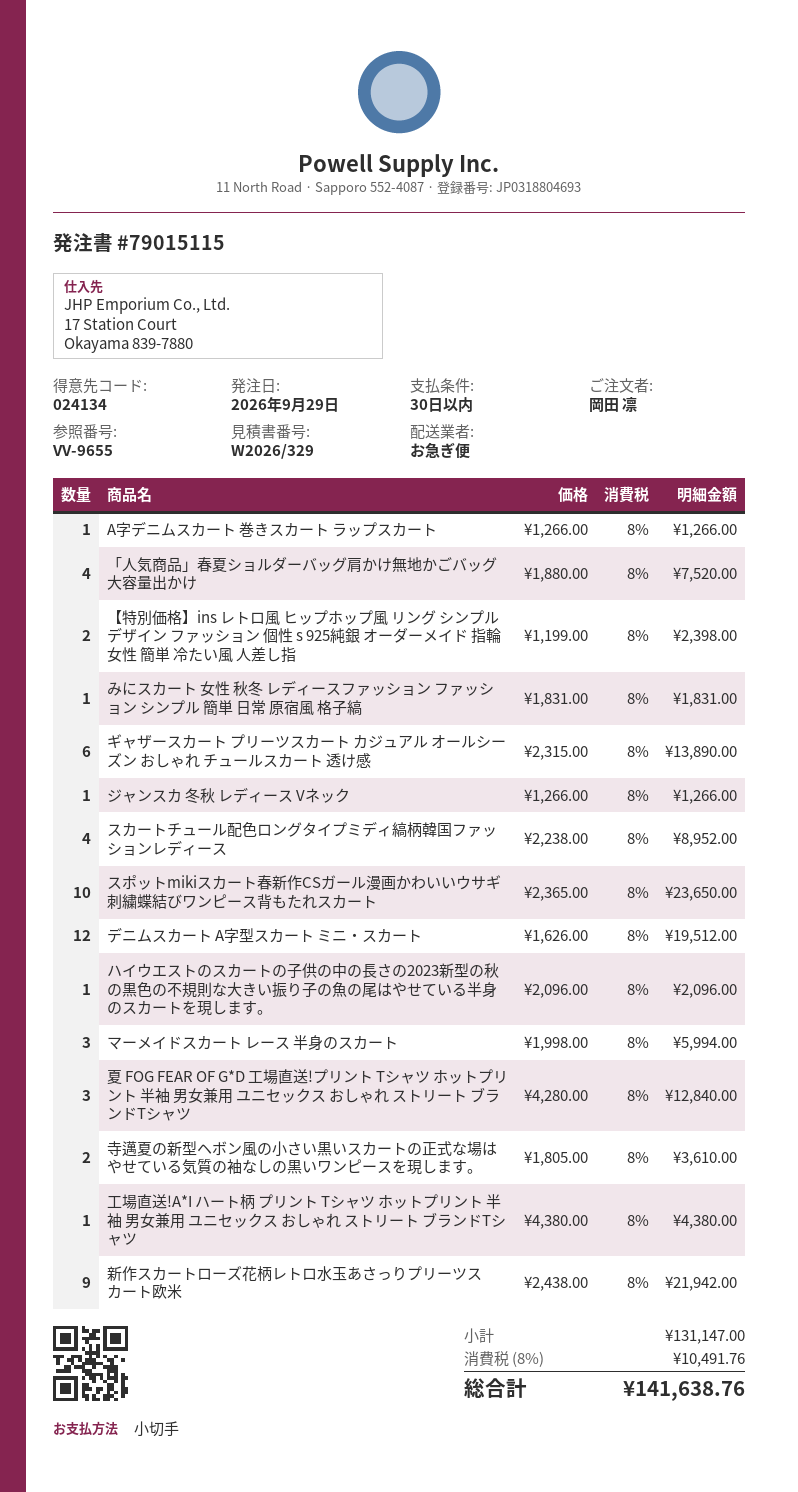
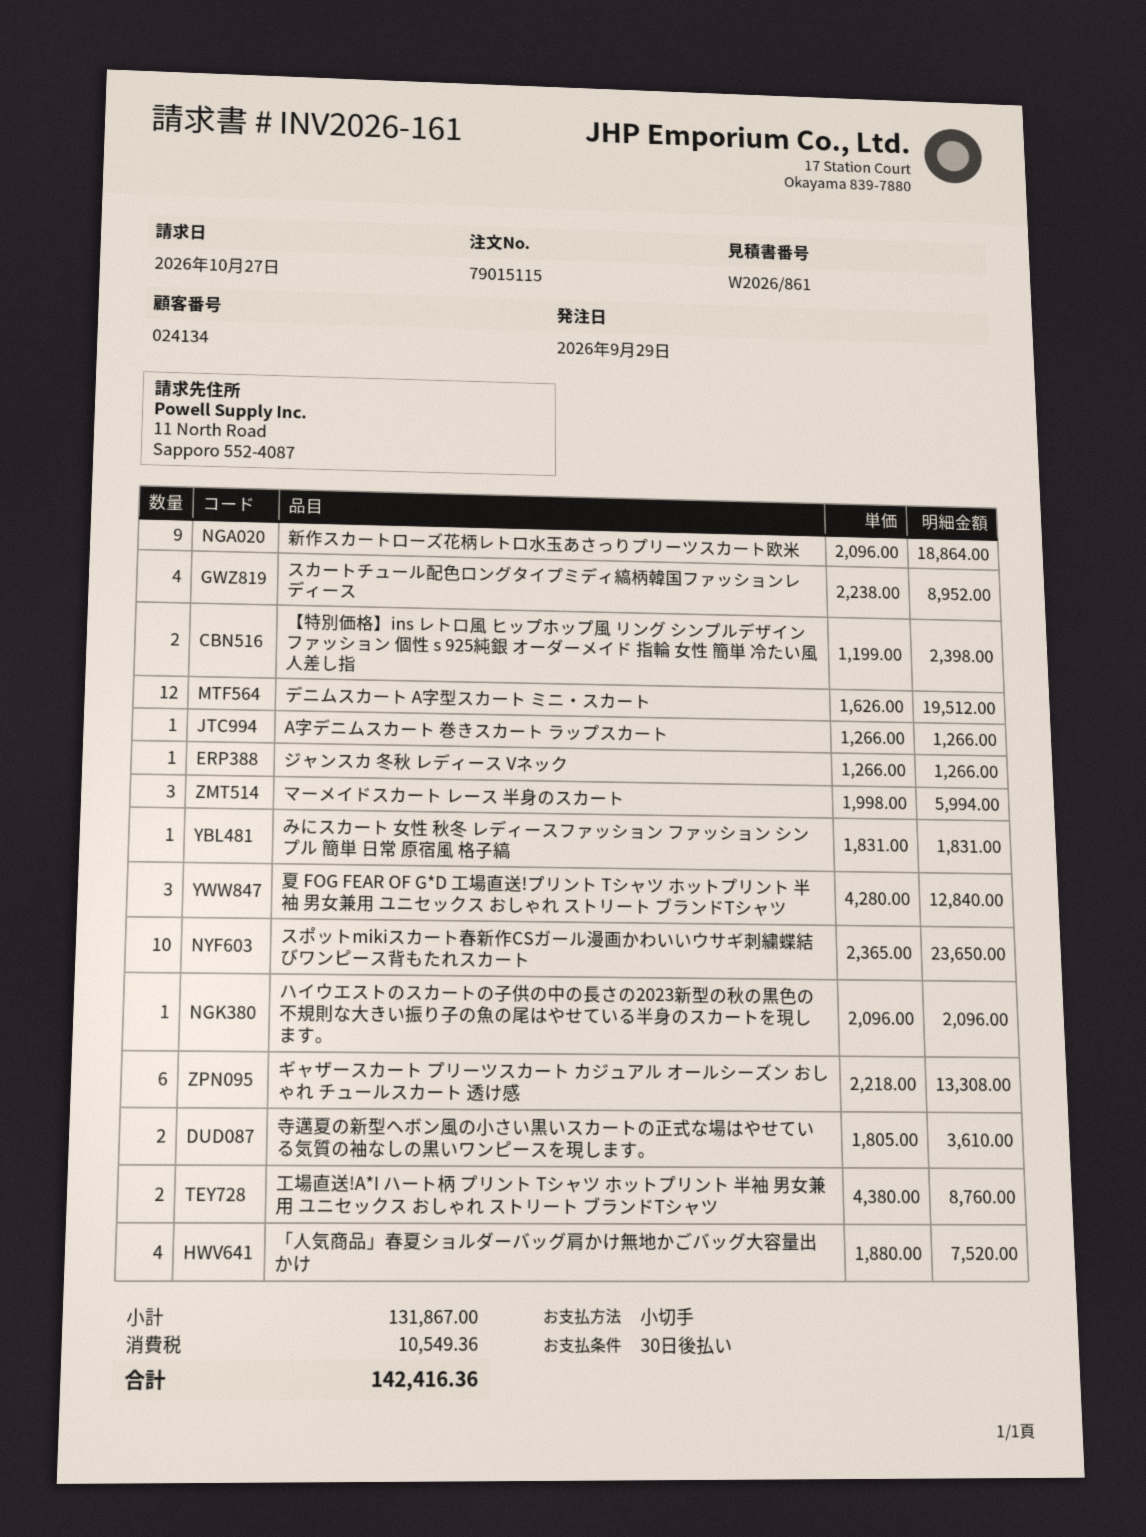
quote number: W2026/329 -> W2026/861
ギャザースカート プリーツスカート カジュアル オールシーズン おしゃれ チュールスカート 透け感: 6 x 2315.00 = 13890.00 -> 6 x 2218.00 = 13308.00
工場直送!A*I ハート柄 プリント Tシャツ ホットプリント 半袖 男女兼用 ユニセックス おしゃれ ストリート ブランドTシャツ: 1 x 4380.00 = 4380.00 -> 2 x 4380.00 = 8760.00
新作スカートローズ花柄レトロ水玉あさっりプリーツスカート欧米: 9 x 2438.00 = 21942.00 -> 9 x 2096.00 = 18864.00
subtotal: 131147.00 -> 131867.00
tax: 10491.76 -> 10549.36
total: 141638.76 -> 142416.36

